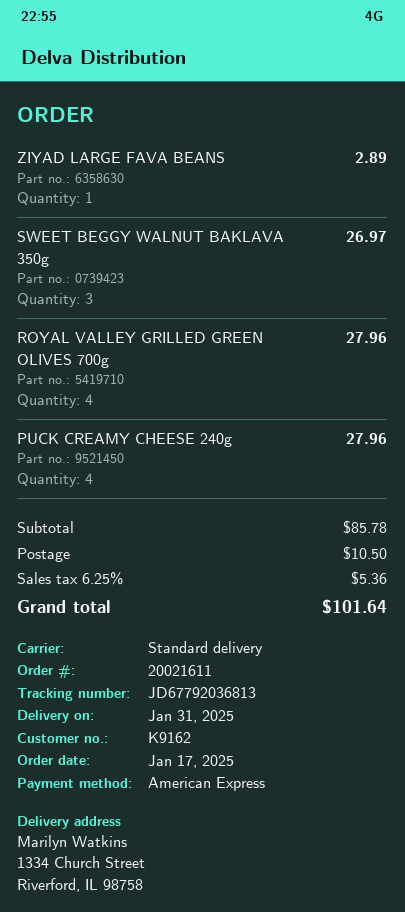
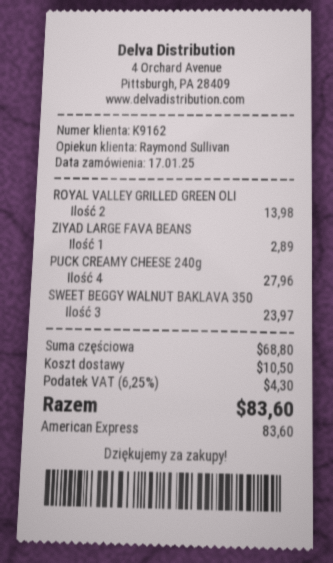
SWEET BEGGY WALNUT BAKLAVA 350g: 3 for 26.97 -> 3 for 23.97
ROYAL VALLEY GRILLED GREEN OLIVES 700g: 4 for 27.96 -> 2 for 13.98
subtotal: 85.78 -> 68.80
tax: 6.25% = 5.36 -> 6.25% = 4.30
total: 101.64 -> 83.60

